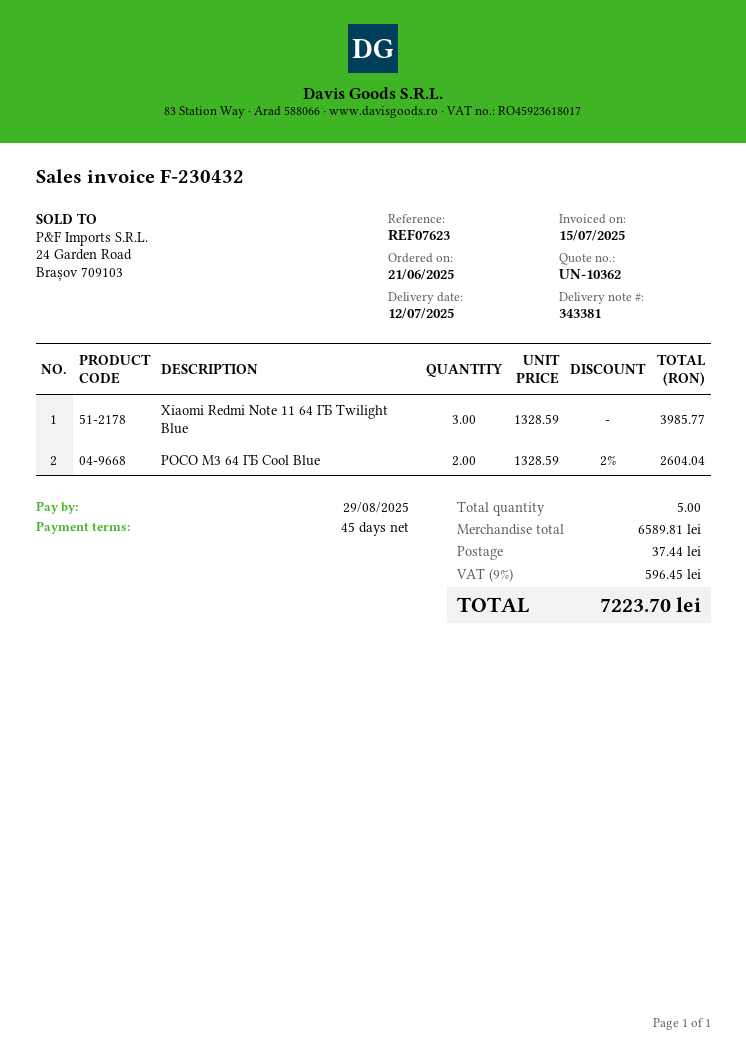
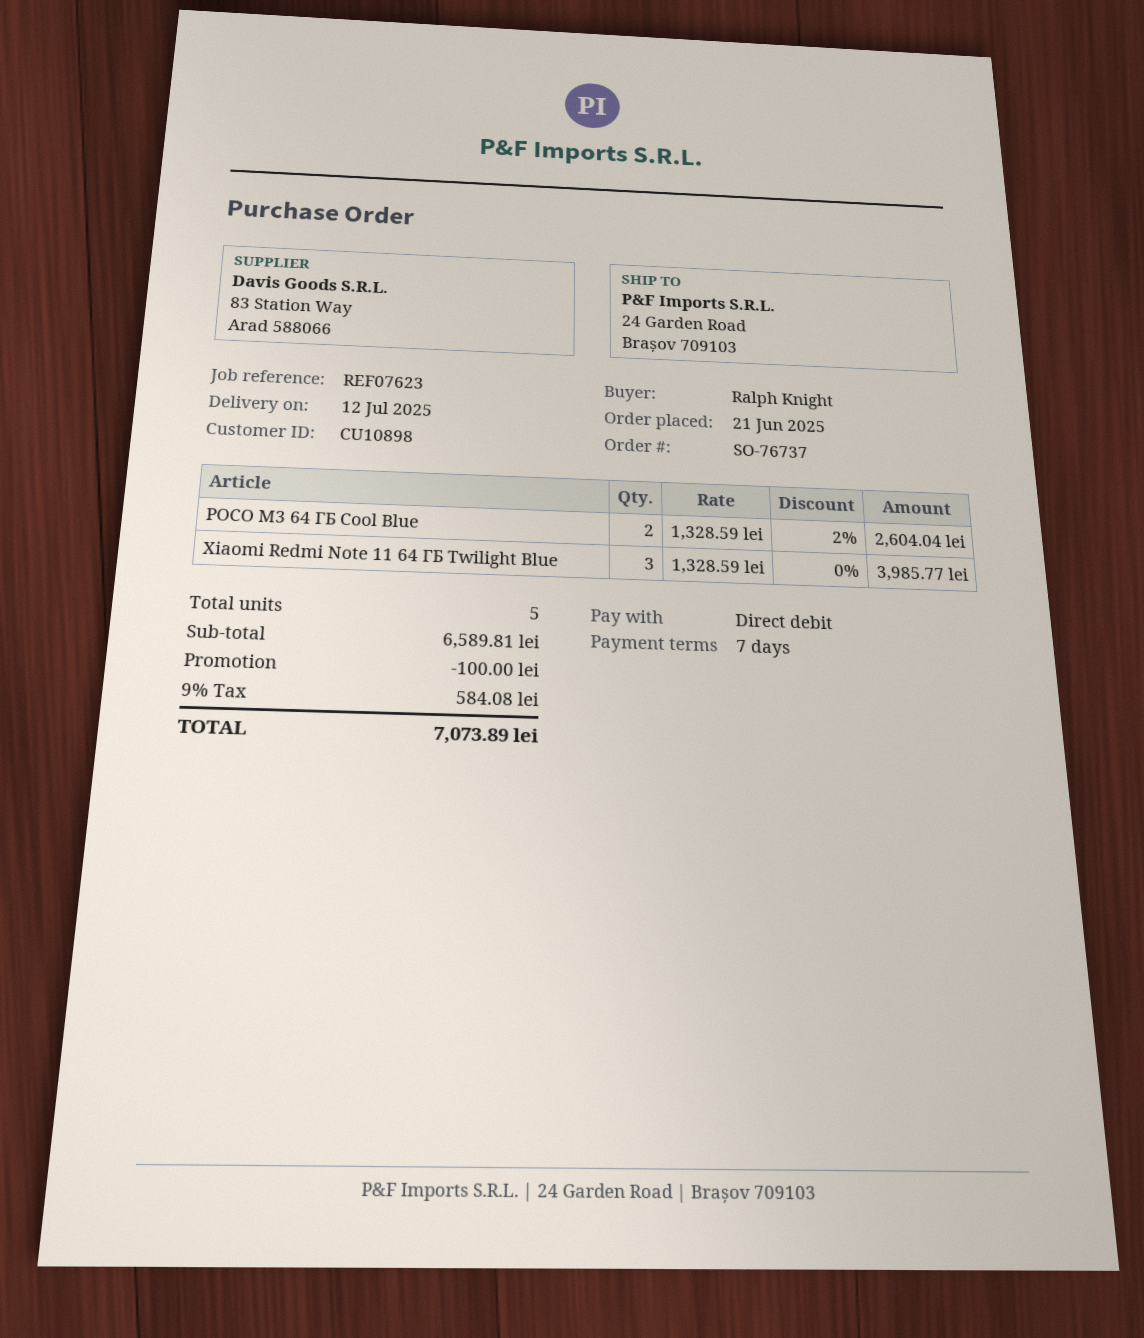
payment terms: 45 days -> 7 days
discount: none -> 100.00
shipping: 37.44 -> none
tax: 9% = 596.45 -> 9% = 584.08
total: 7223.70 -> 7073.89

